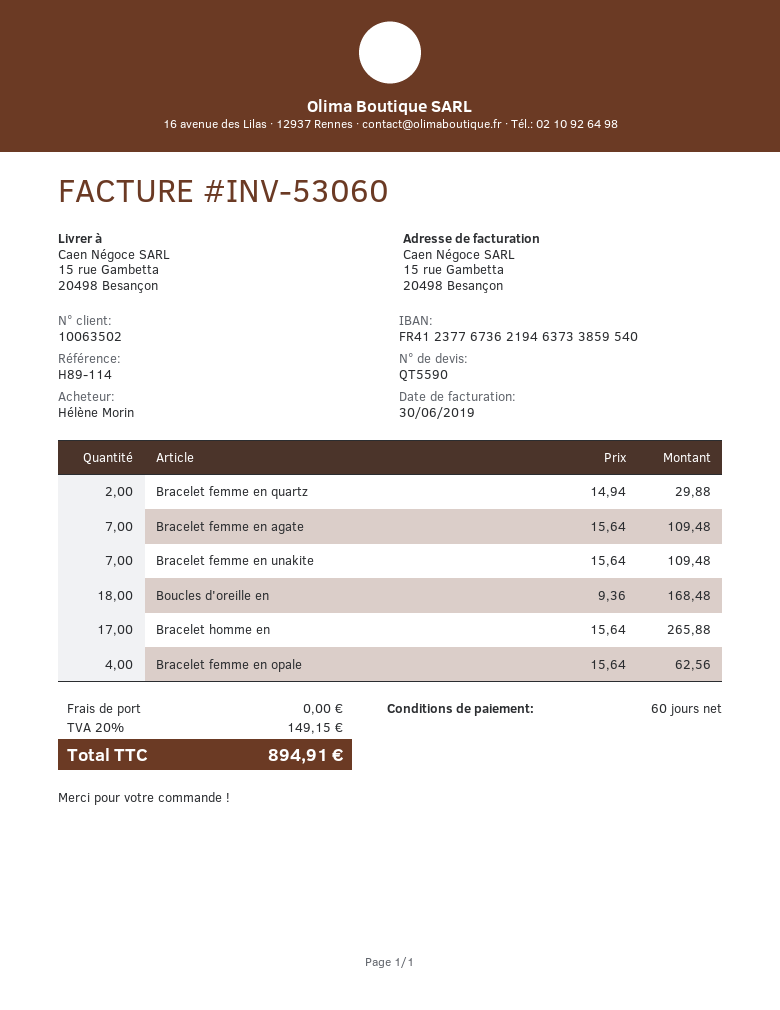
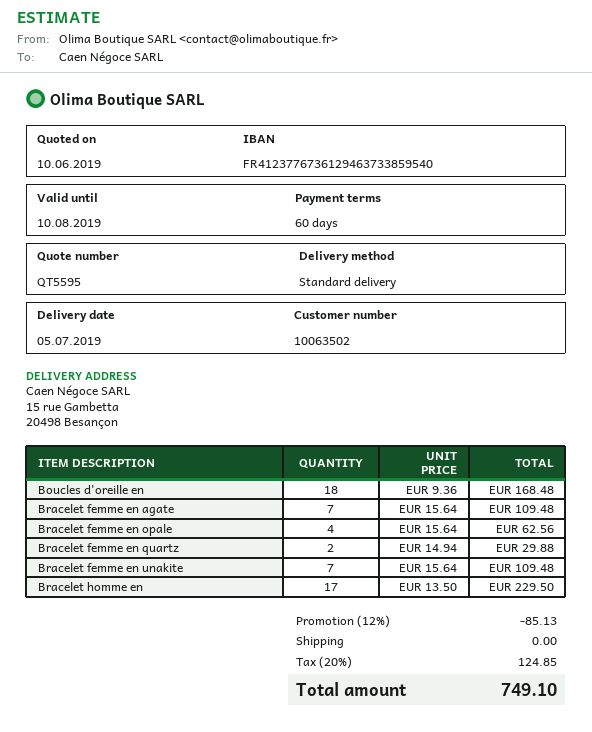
quote number: QT5590 -> QT5595
bank account: FR4123776736219463733859540 -> FR4123776736129463733859540
Bracelet homme en: 17 x 15.64 = 265.88 -> 17 x 13.50 = 229.50
discount: none -> 12% = 85.13
tax: 20% = 149.15 -> 20% = 124.85
total: 894.91 -> 749.10

